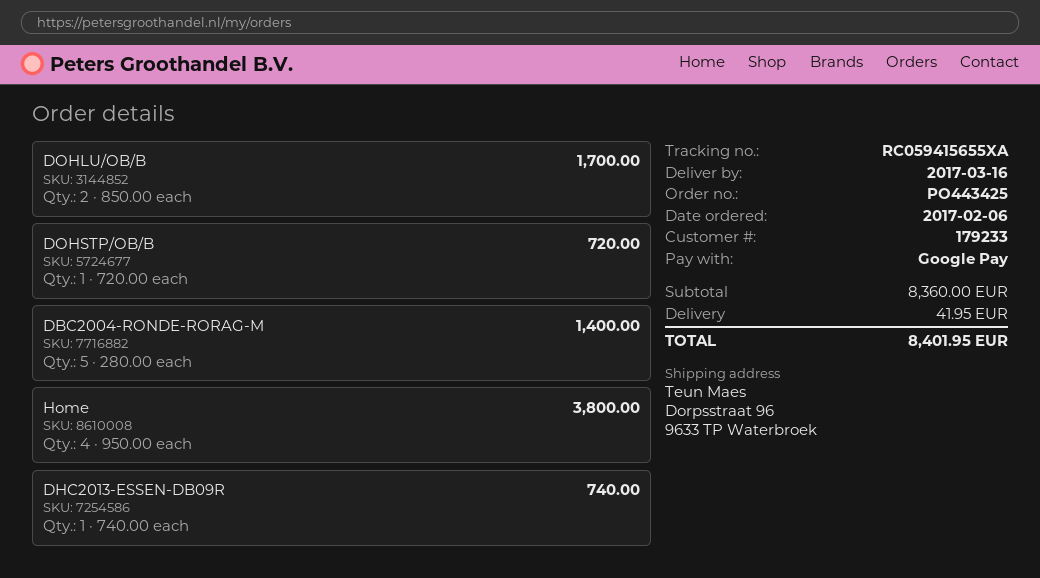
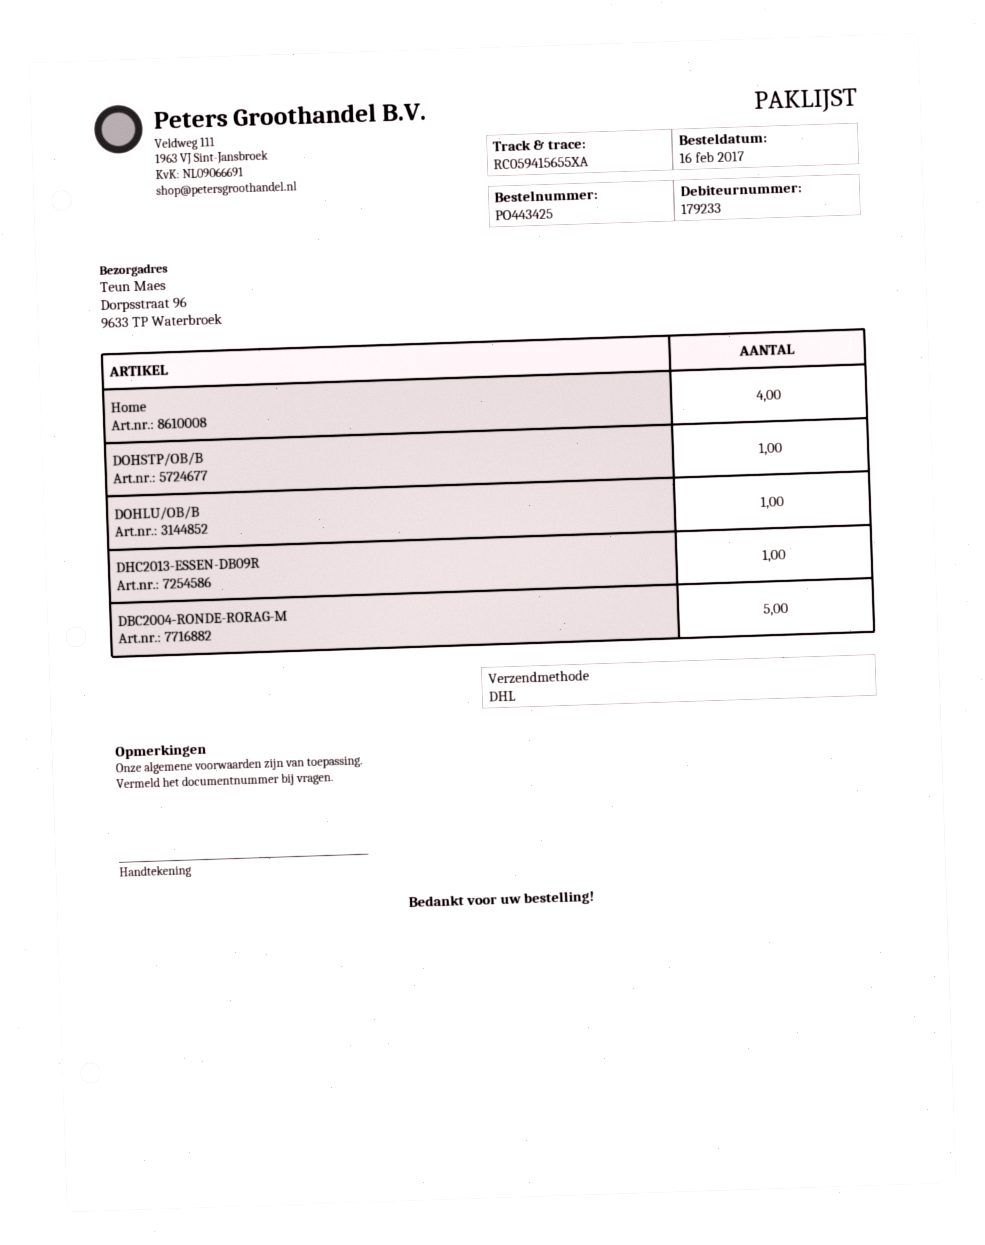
order date: 2017-02-06 -> 2017-02-16
DOHLU/OB/B: 2 -> 1

